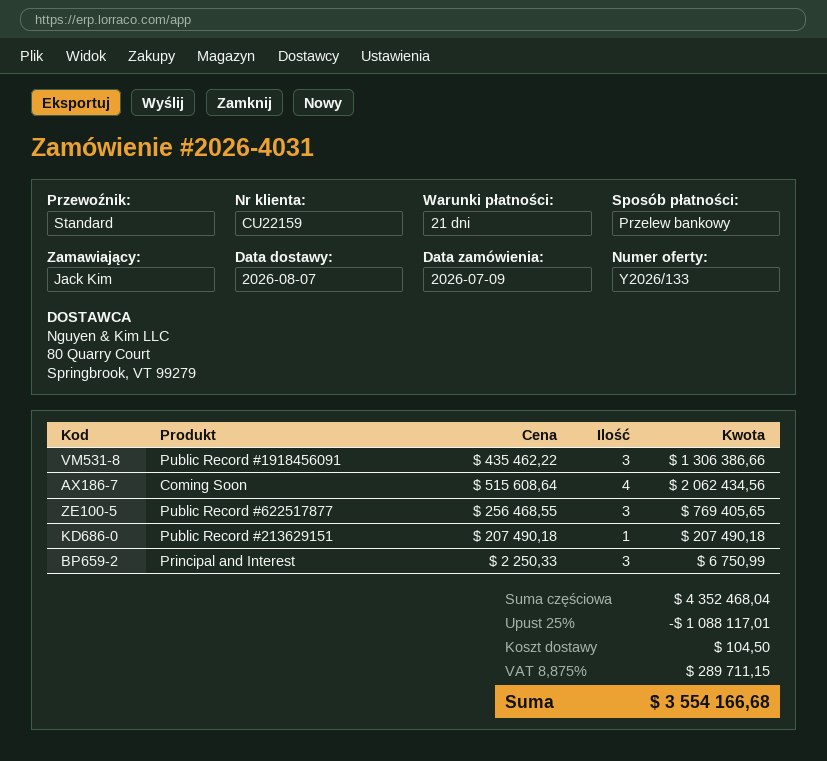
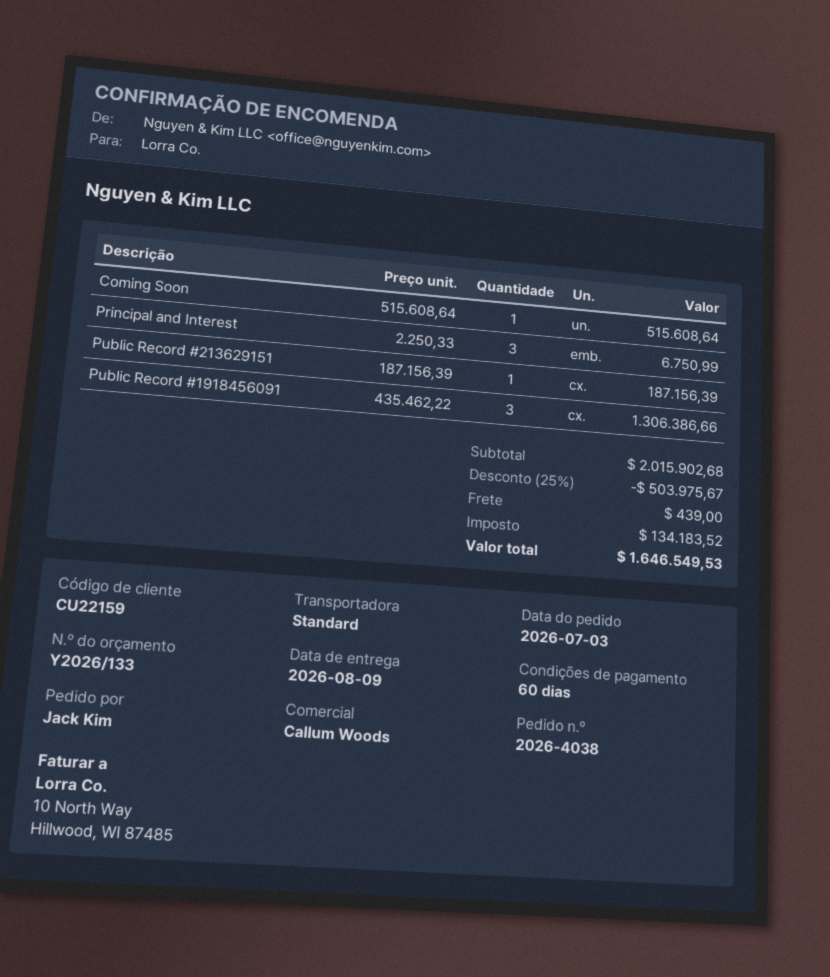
order number: 2026-4031 -> 2026-4038
order date: 2026-07-09 -> 2026-07-03
delivery date: 2026-08-07 -> 2026-08-09
payment terms: 21 days -> 60 days
Coming Soon: 4 x 515608.64 = 2062434.56 -> 1 x 515608.64 = 515608.64
Public Record #622517877: 3 x 256468.55 = 769405.65 -> none
Public Record #213629151: 1 x 207490.18 = 207490.18 -> 1 x 187156.39 = 187156.39
subtotal: 4352468.04 -> 2015902.68
discount: 25% = 1088117.01 -> 25% = 503975.67
shipping: 104.50 -> 439.00
tax: 289711.15 -> 134183.52
total: 3554166.68 -> 1646549.53

